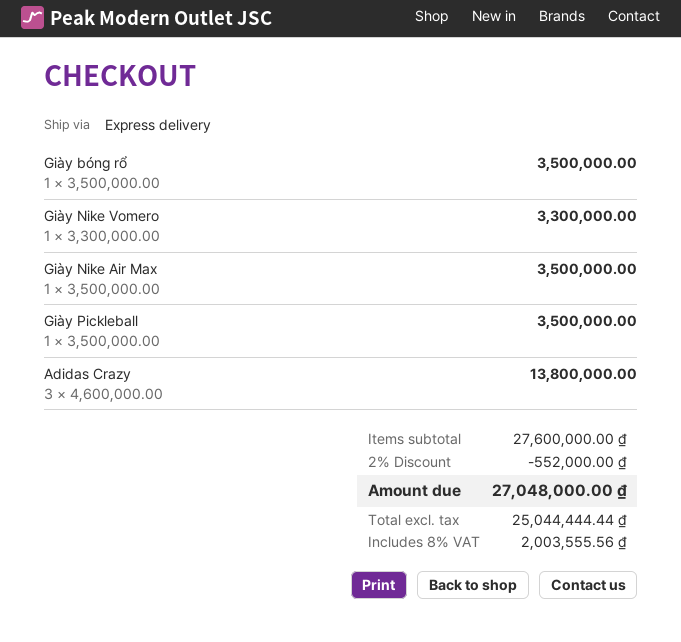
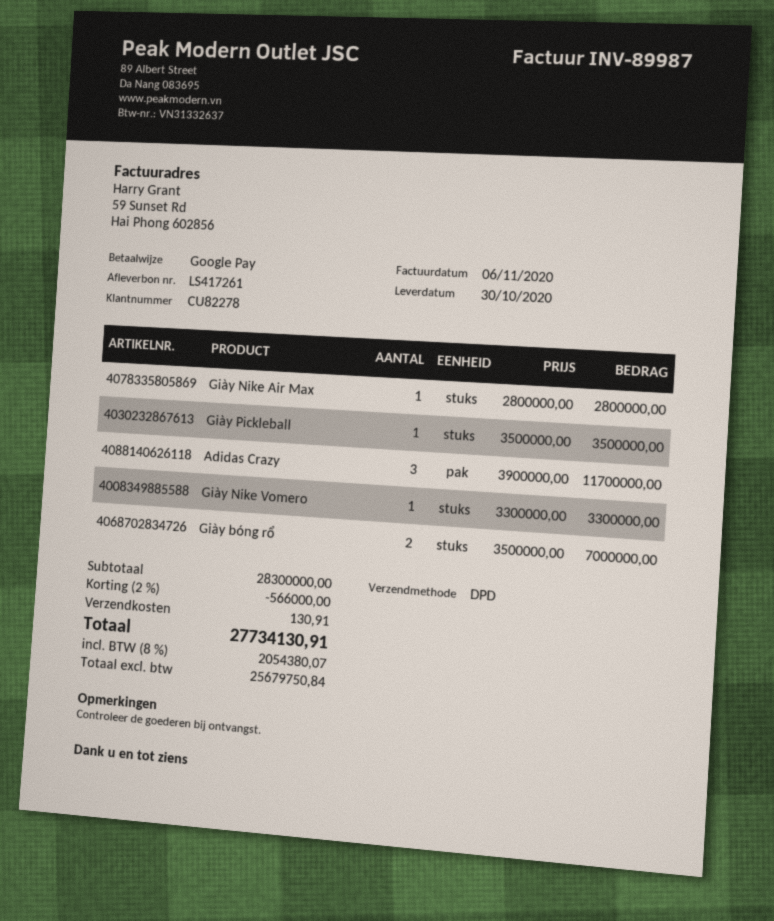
shipping method: express -> DPD
Giày bóng rổ: 1 x 3500000.00 = 3500000.00 -> 2 x 3500000.00 = 7000000.00
Giày Nike Air Max: 1 x 3500000.00 = 3500000.00 -> 1 x 2800000.00 = 2800000.00
Adidas Crazy: 3 x 4600000.00 = 13800000.00 -> 3 x 3900000.00 = 11700000.00
subtotal: 27600000.00 -> 28300000.00
discount: 2% = 552000.00 -> 2% = 566000.00
shipping: none -> 130.91
net: 25044444.44 -> 25679750.84
tax: 8% = 2003555.56 -> 8% = 2054380.07
total: 27048000.00 -> 27734130.91

